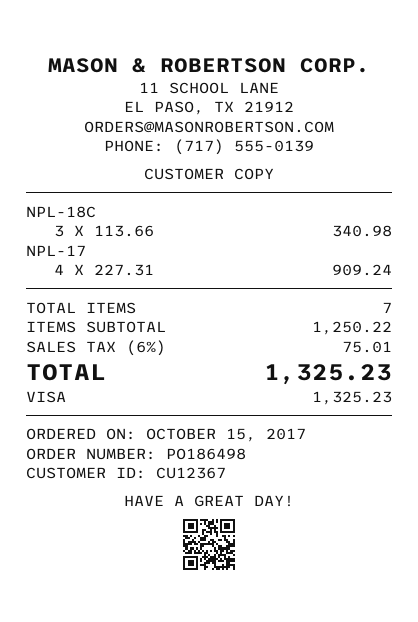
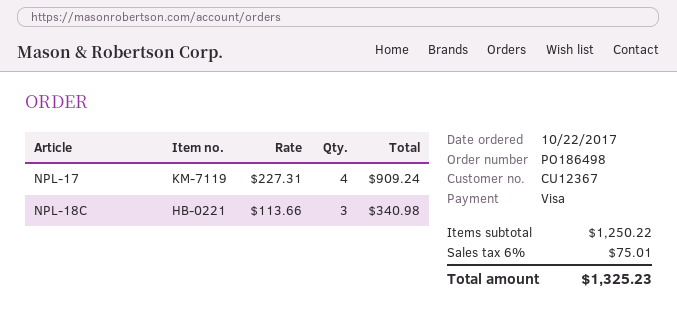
order date: 2017-10-15 -> 2017-10-22

